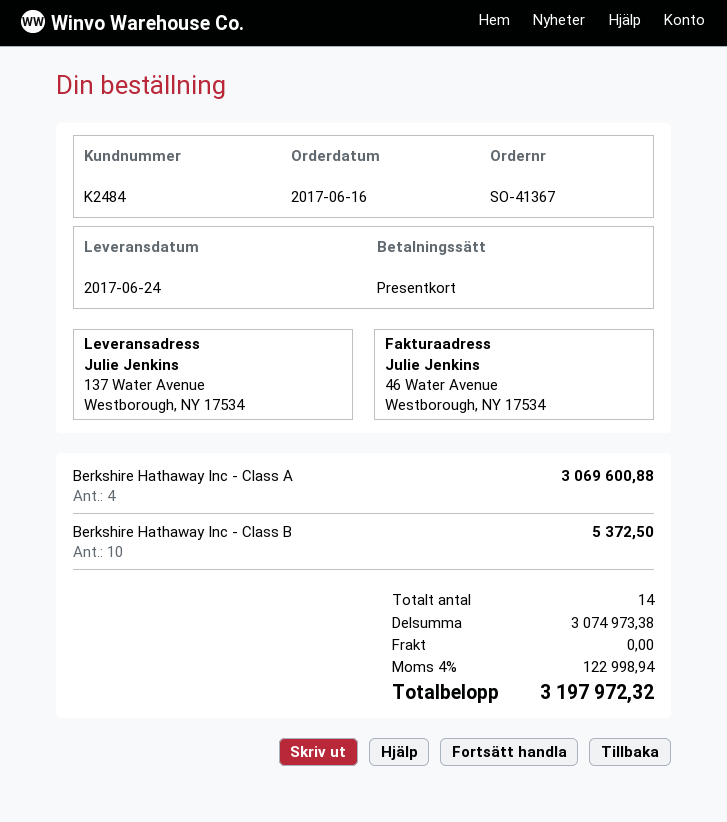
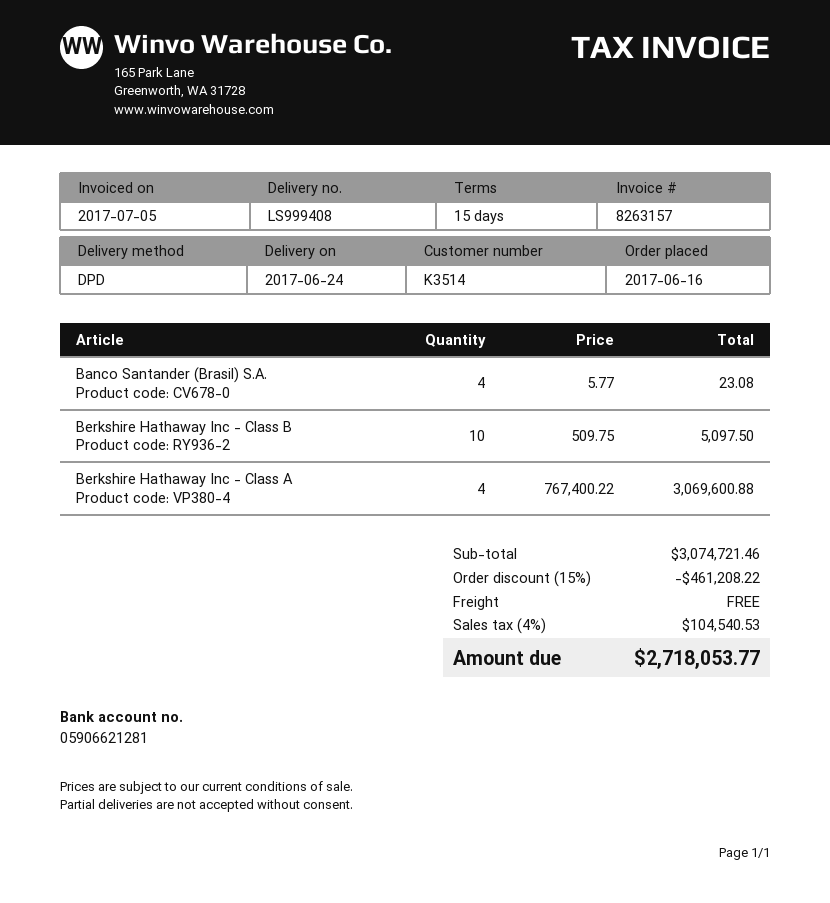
customer number: K2484 -> K3514
Berkshire Hathaway Inc - Class B: 10 for 5372.50 -> 10 for 5097.50
Banco Santander (Brasil) S.A.: none -> 4 for 23.08
subtotal: 3074973.38 -> 3074721.46
discount: none -> 15% = 461208.22
tax: 4% = 122998.94 -> 4% = 104540.53
total: 3197972.32 -> 2718053.77

